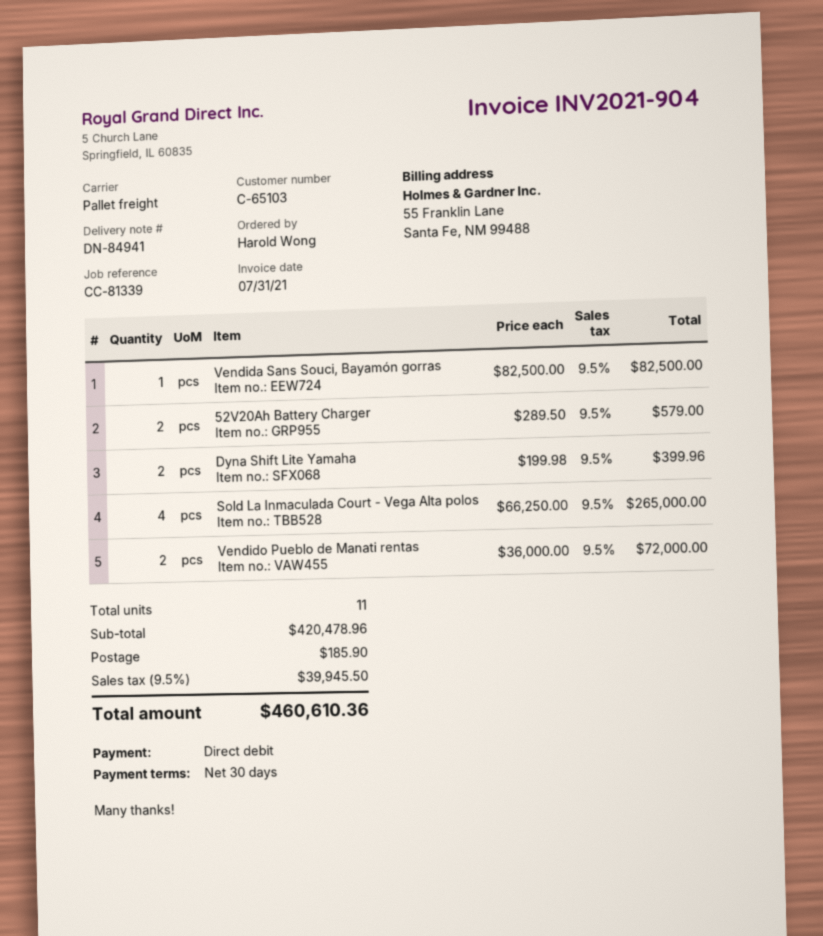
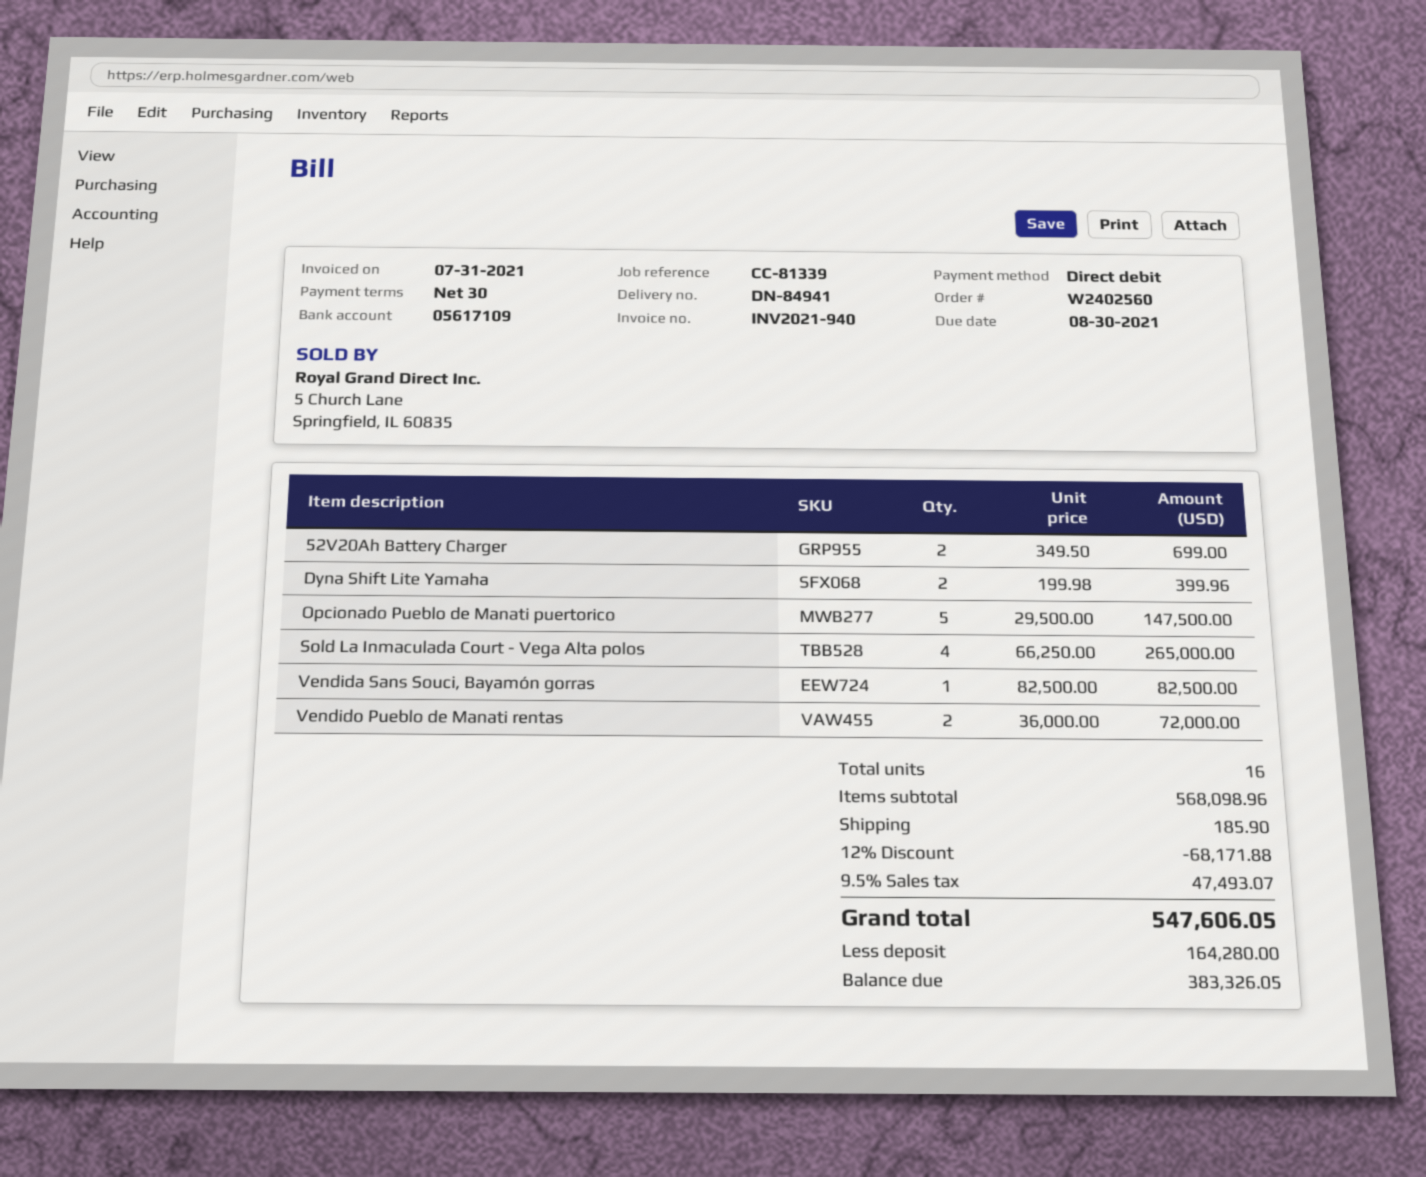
invoice number: INV2021-904 -> INV2021-940
52V20Ah Battery Charger: 2 x 289.50 = 579.00 -> 2 x 349.50 = 699.00
Opcionado Pueblo de Manati puertorico: none -> 5 x 29500.00 = 147500.00
total quantity: 11 -> 16
subtotal: 420478.96 -> 568098.96
discount: none -> 12% = 68171.88
tax: 9.5% = 39945.50 -> 9.5% = 47493.07
total: 460610.36 -> 547606.05

